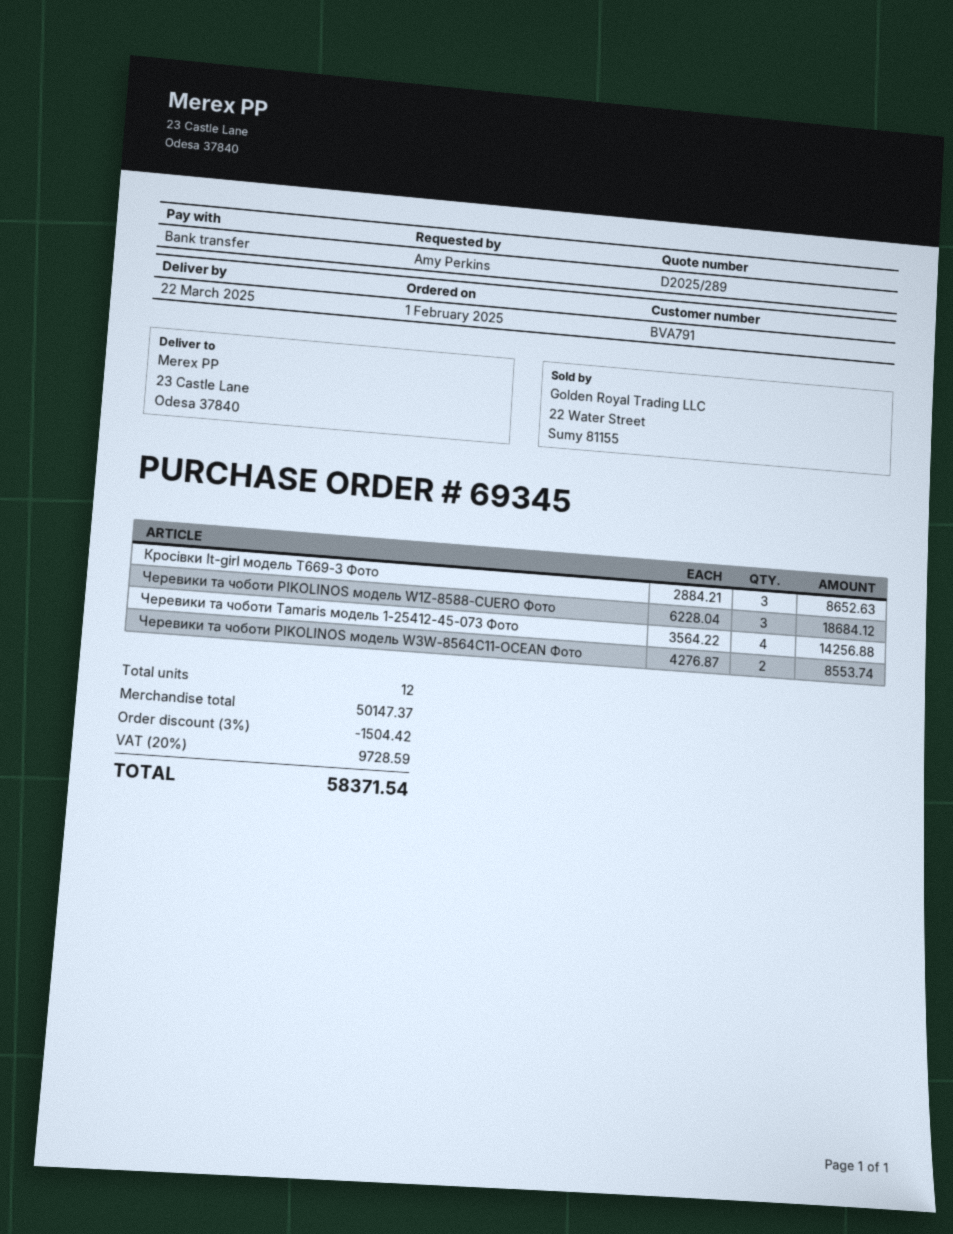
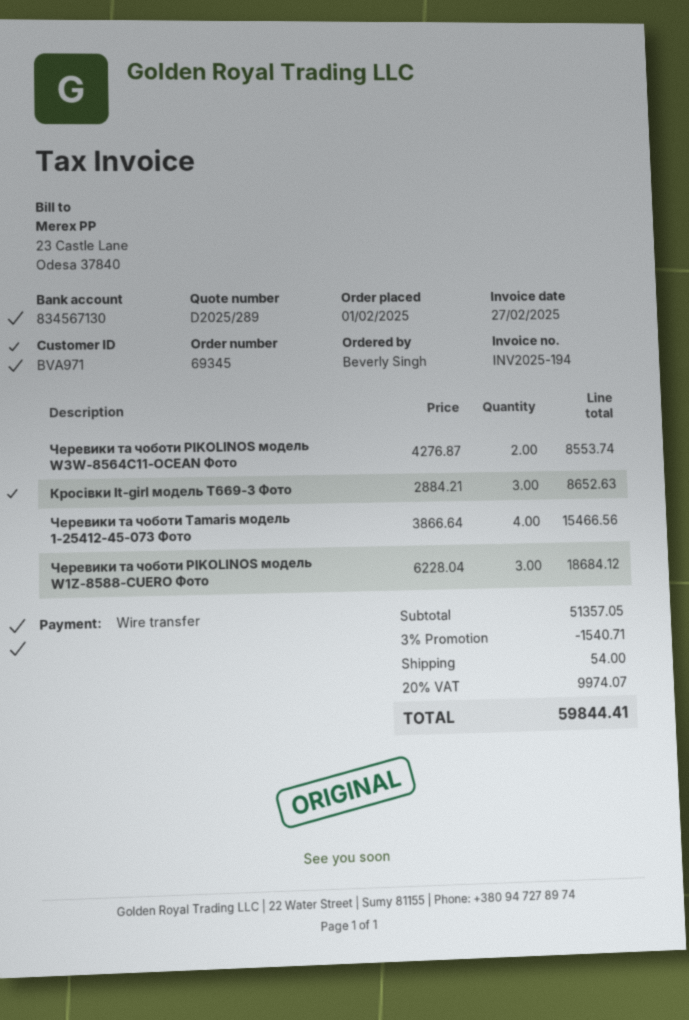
customer number: BVA791 -> BVA971
ordered by: Amy Perkins -> Beverly Singh
Черевики та чоботи Tamaris модель 1-25412-45-073 Фото: 4 x 3564.22 = 14256.88 -> 4 x 3866.64 = 15466.56
subtotal: 50147.37 -> 51357.05
discount: 3% = 1504.42 -> 3% = 1540.71
shipping: none -> 54.00
tax: 20% = 9728.59 -> 20% = 9974.07
total: 58371.54 -> 59844.41

